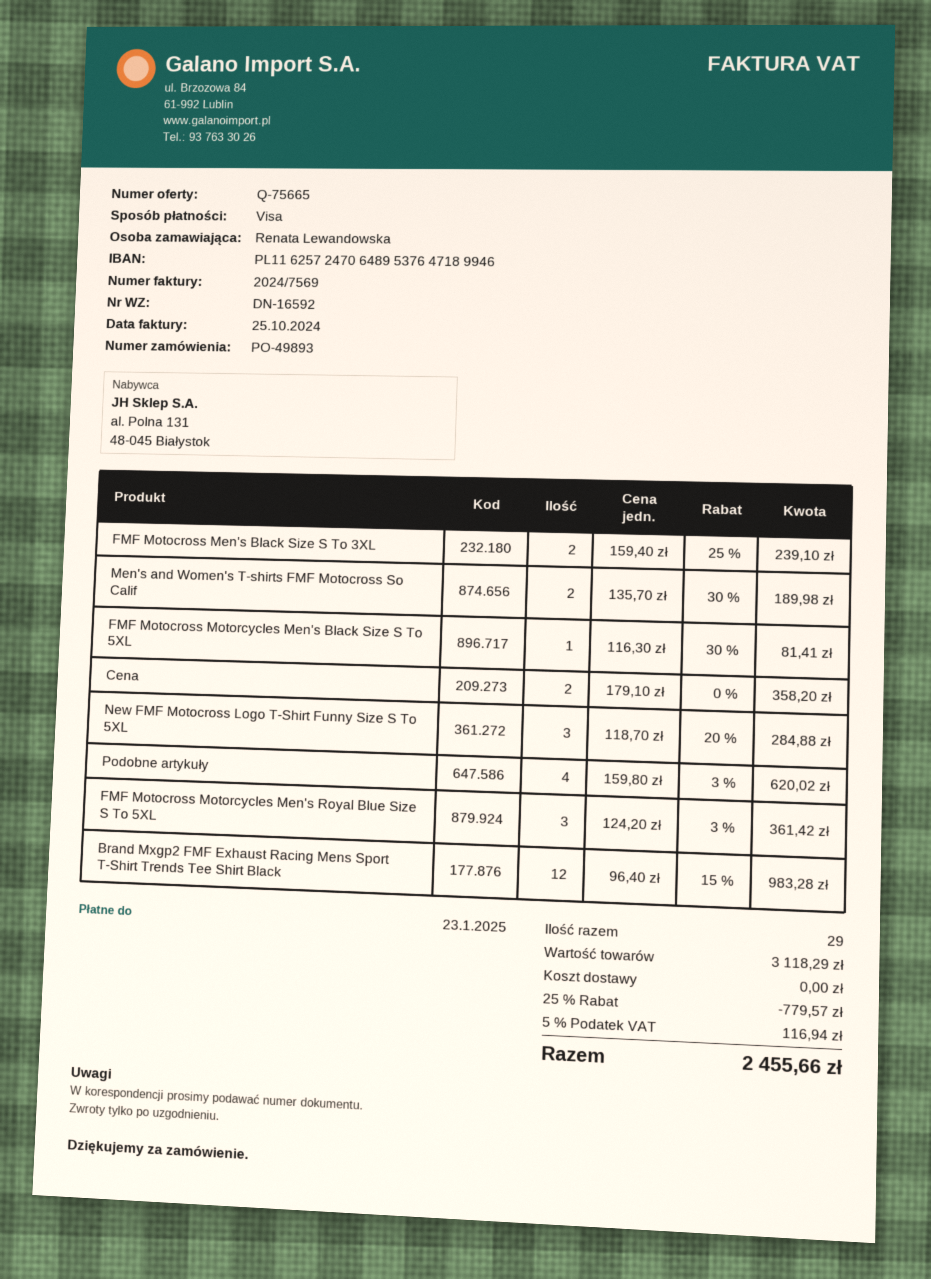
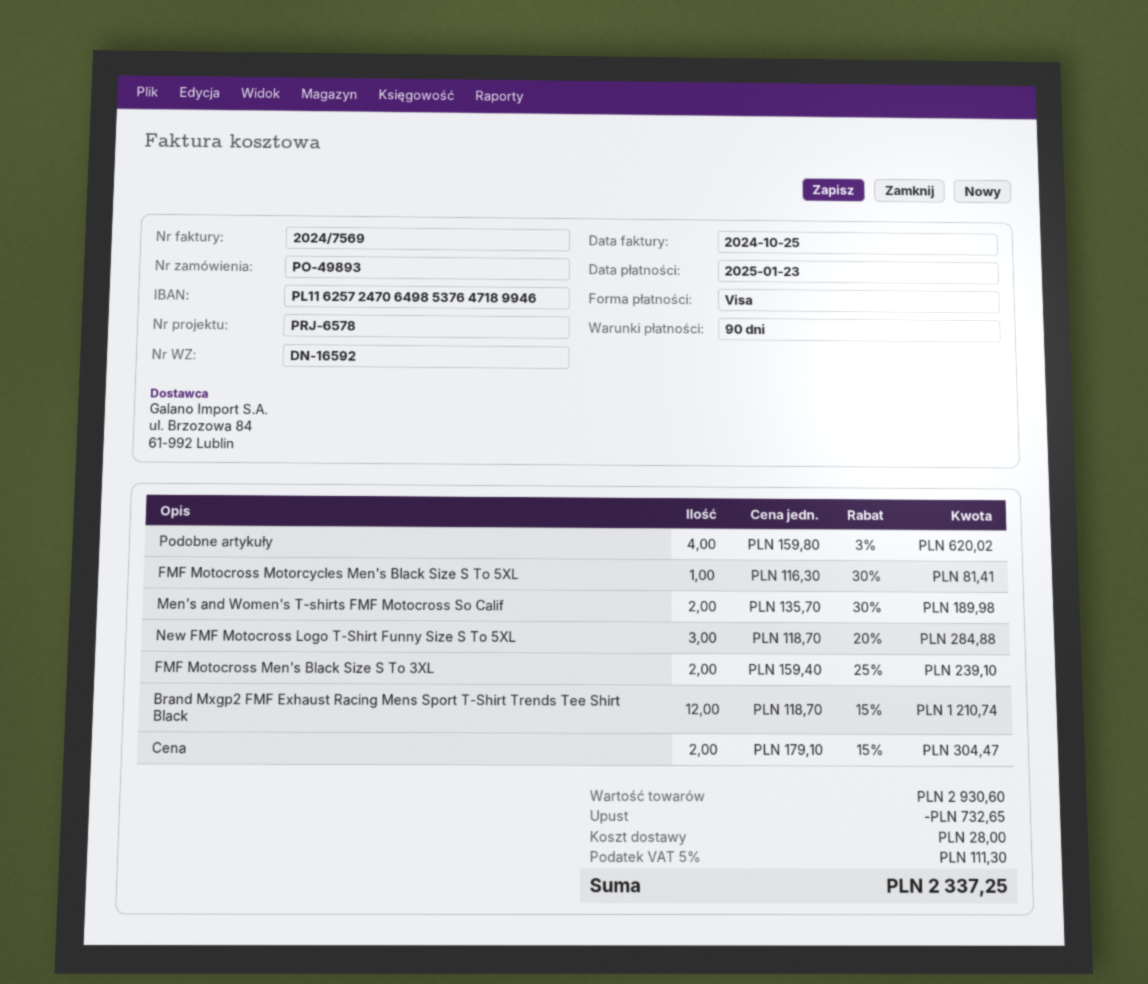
bank account: PL11625724706489537647189946 -> PL11625724706498537647189946
Cena: 2 x 179.10 = 358.20 -> 2 x 179.10 - 15% = 304.47
FMF Motocross Motorcycles Men's Royal Blue Size S To 5XL: 3 x 124.20 - 3% = 361.42 -> none
Brand Mxgp2 FMF Exhaust Racing Mens Sport T-Shirt Trends Tee Shirt Black: 12 x 96.40 - 15% = 983.28 -> 12 x 118.70 - 15% = 1210.74
subtotal: 3118.29 -> 2930.60
discount: 779.57 -> 732.65
shipping: 0.00 -> 28.00
tax: 5% = 116.94 -> 5% = 111.30
total: 2455.66 -> 2337.25

